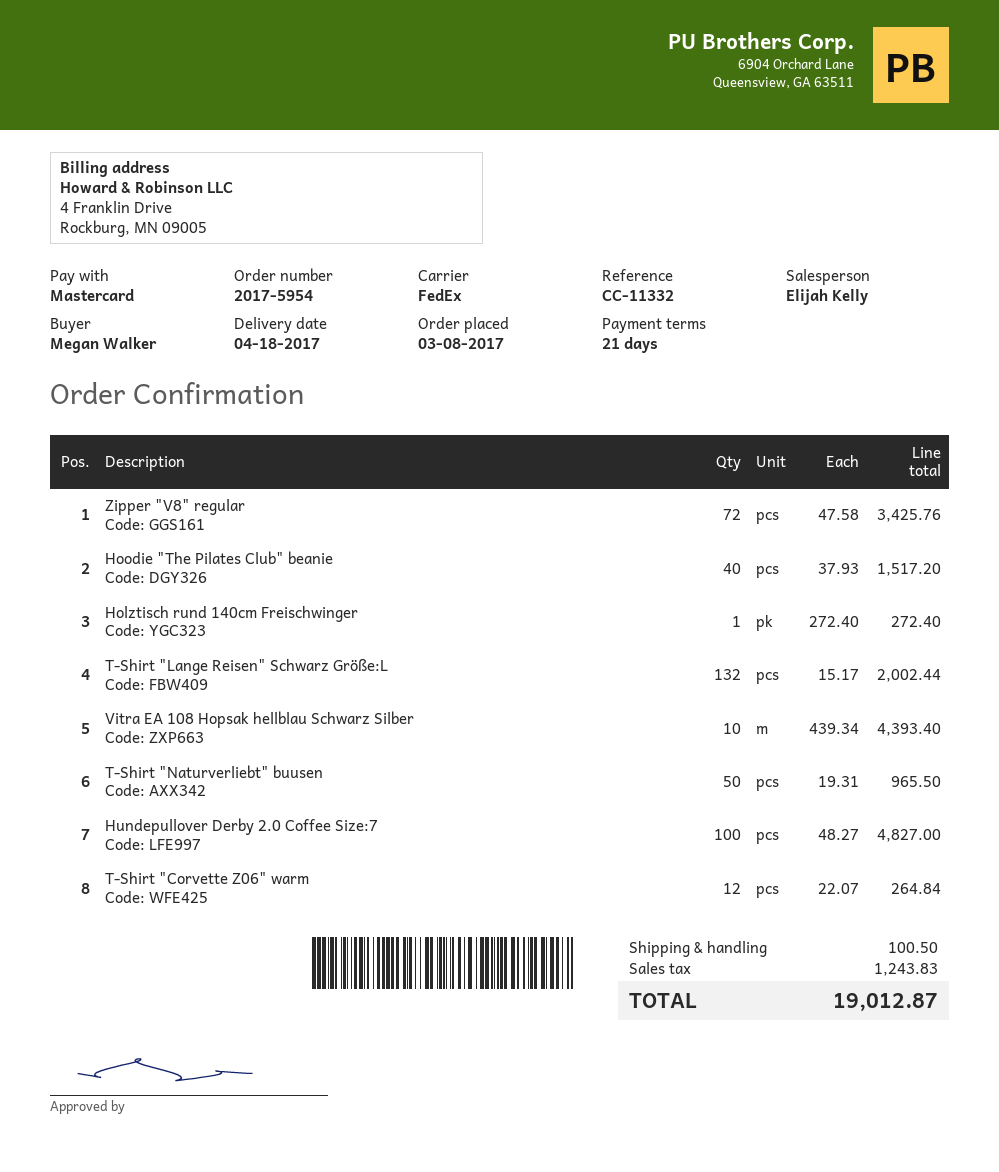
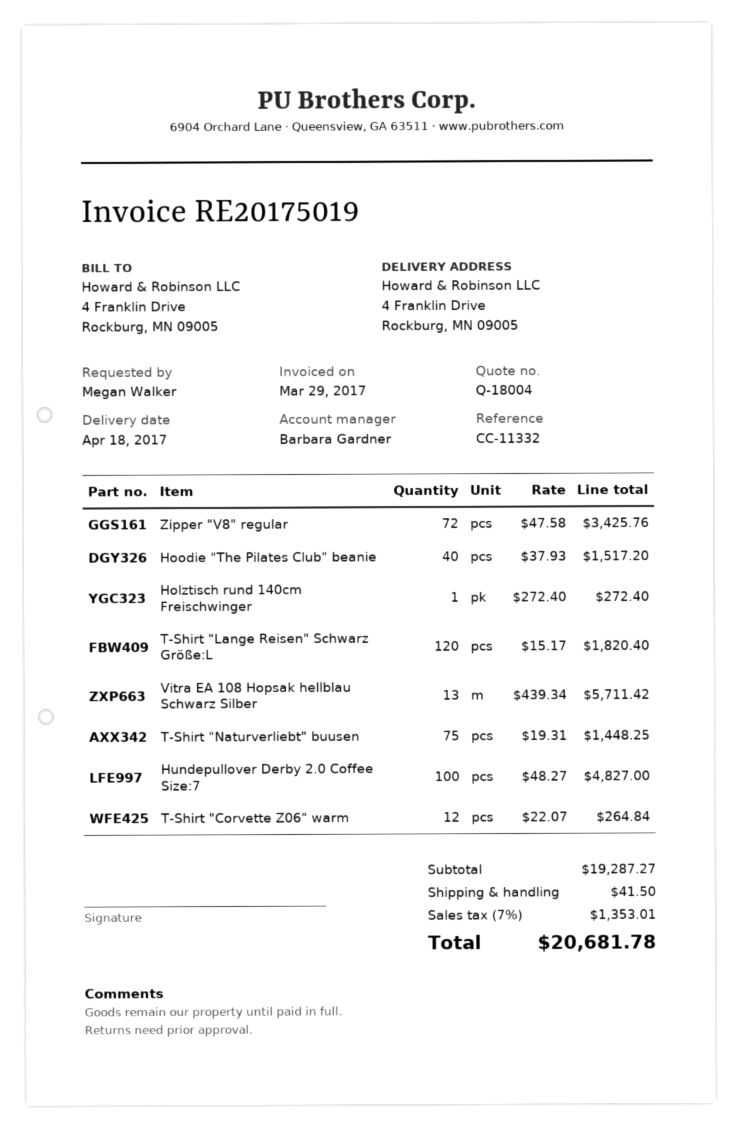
sales rep: Elijah Kelly -> Barbara Gardner
T-Shirt "Lange Reisen" Schwarz Größe:L: 132 x 15.17 = 2002.44 -> 120 x 15.17 = 1820.40
Vitra EA 108 Hopsak hellblau Schwarz Silber: 10 x 439.34 = 4393.40 -> 13 x 439.34 = 5711.42
T-Shirt "Naturverliebt" buusen: 50 x 19.31 = 965.50 -> 75 x 19.31 = 1448.25
shipping: 100.50 -> 41.50
tax: 1243.83 -> 1353.01
total: 19012.87 -> 20681.78

